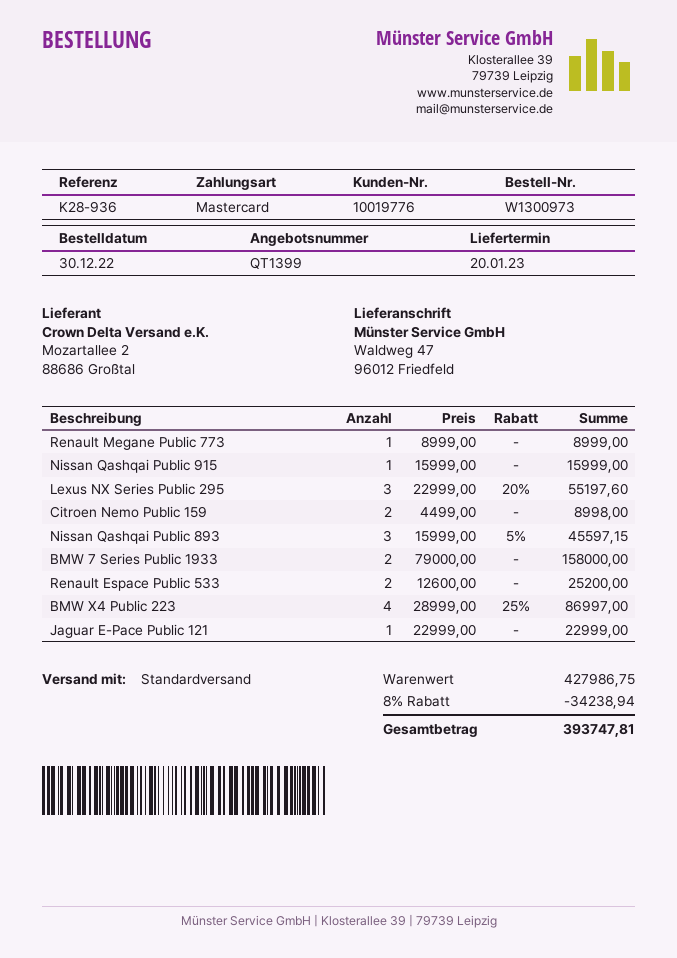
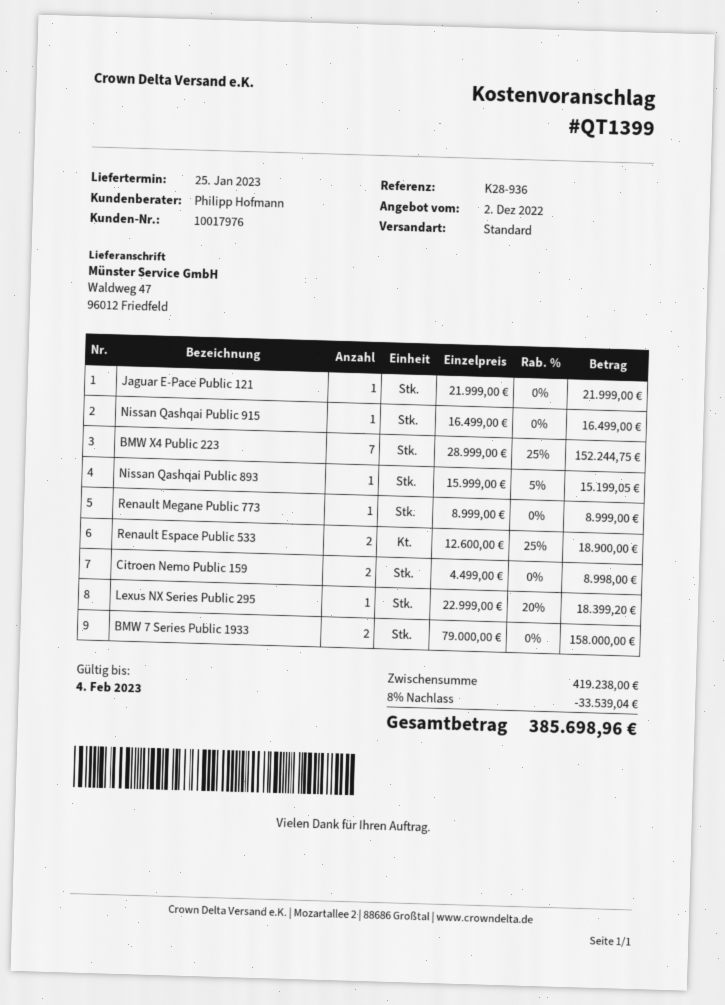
delivery date: 2023-01-20 -> 2023-01-25
customer number: 10019776 -> 10017976
Nissan Qashqai Public 915: 1 x 15999.00 = 15999.00 -> 1 x 16499.00 = 16499.00
Lexus NX Series Public 295: 3 x 22999.00 - 20% = 55197.60 -> 1 x 22999.00 - 20% = 18399.20
Nissan Qashqai Public 893: 3 x 15999.00 - 5% = 45597.15 -> 1 x 15999.00 - 5% = 15199.05
Renault Espace Public 533: 2 x 12600.00 = 25200.00 -> 2 x 12600.00 - 25% = 18900.00
BMW X4 Public 223: 4 x 28999.00 - 25% = 86997.00 -> 7 x 28999.00 - 25% = 152244.75
Jaguar E-Pace Public 121: 1 x 22999.00 = 22999.00 -> 1 x 21999.00 = 21999.00
subtotal: 427986.75 -> 419238.00
discount: 8% = 34238.94 -> 8% = 33539.04
total: 393747.81 -> 385698.96

